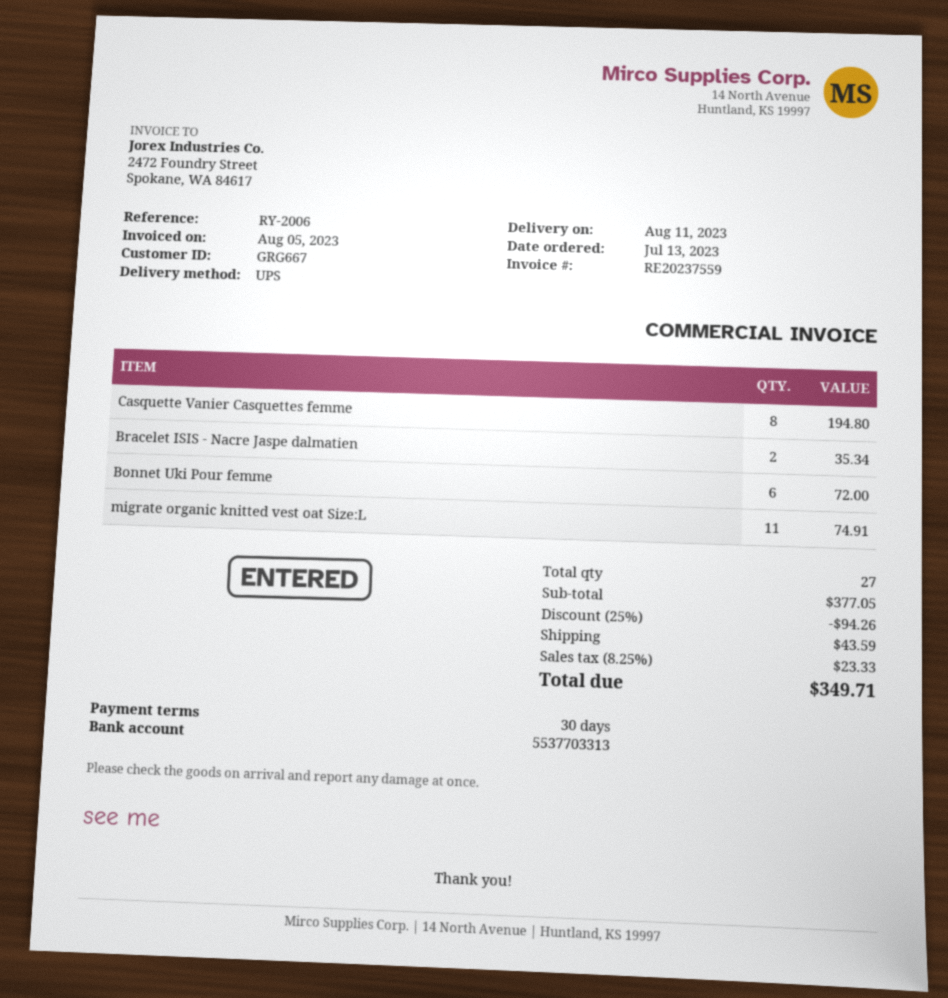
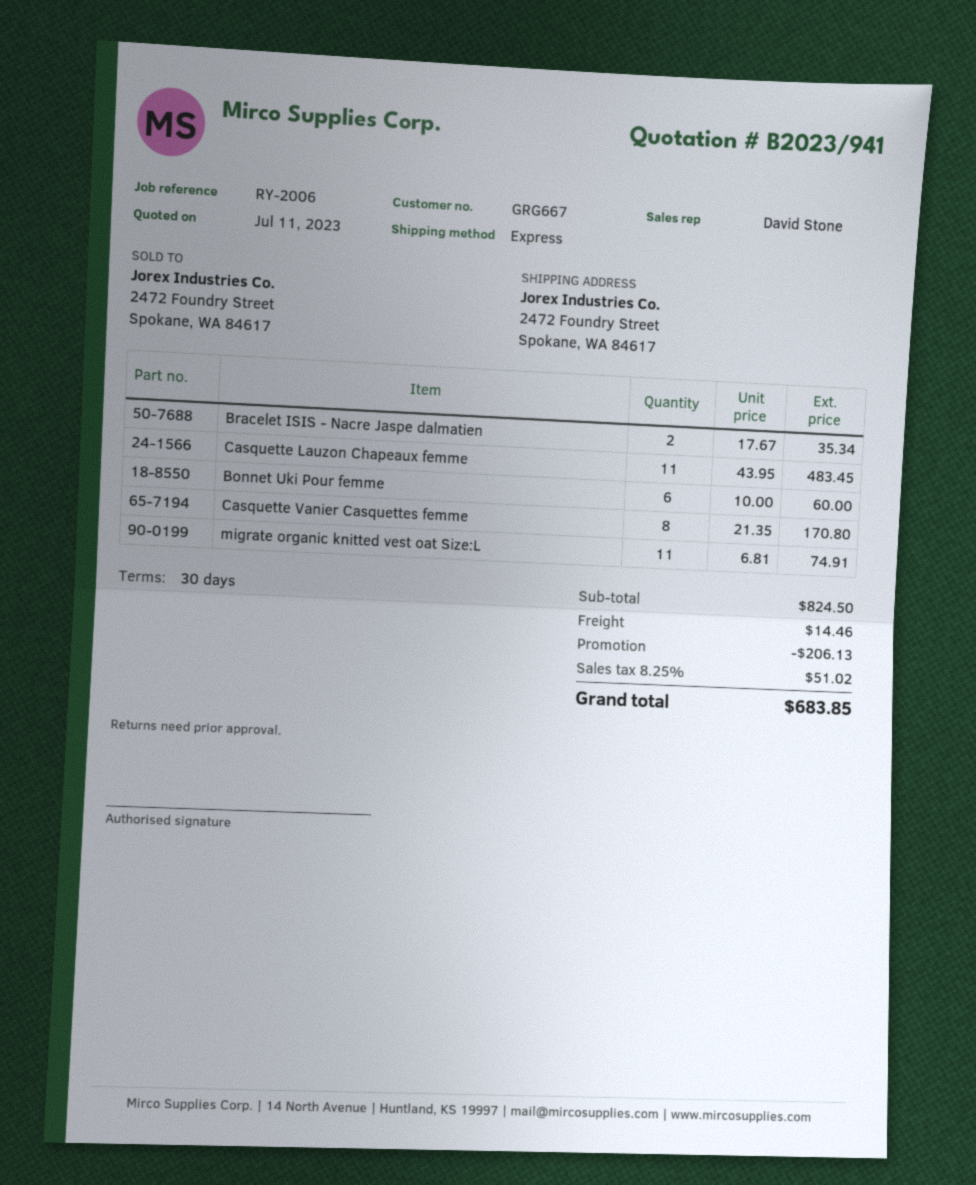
shipping method: UPS -> express
Casquette Vanier Casquettes femme: 8 for 194.80 -> 8 for 170.80
Bonnet Uki Pour femme: 6 for 72.00 -> 6 for 60.00
Casquette Lauzon Chapeaux femme: none -> 11 for 483.45
subtotal: 377.05 -> 824.50
discount: 94.26 -> 206.13
shipping: 43.59 -> 14.46
tax: 8.25% = 23.33 -> 8.25% = 51.02
total: 349.71 -> 683.85

